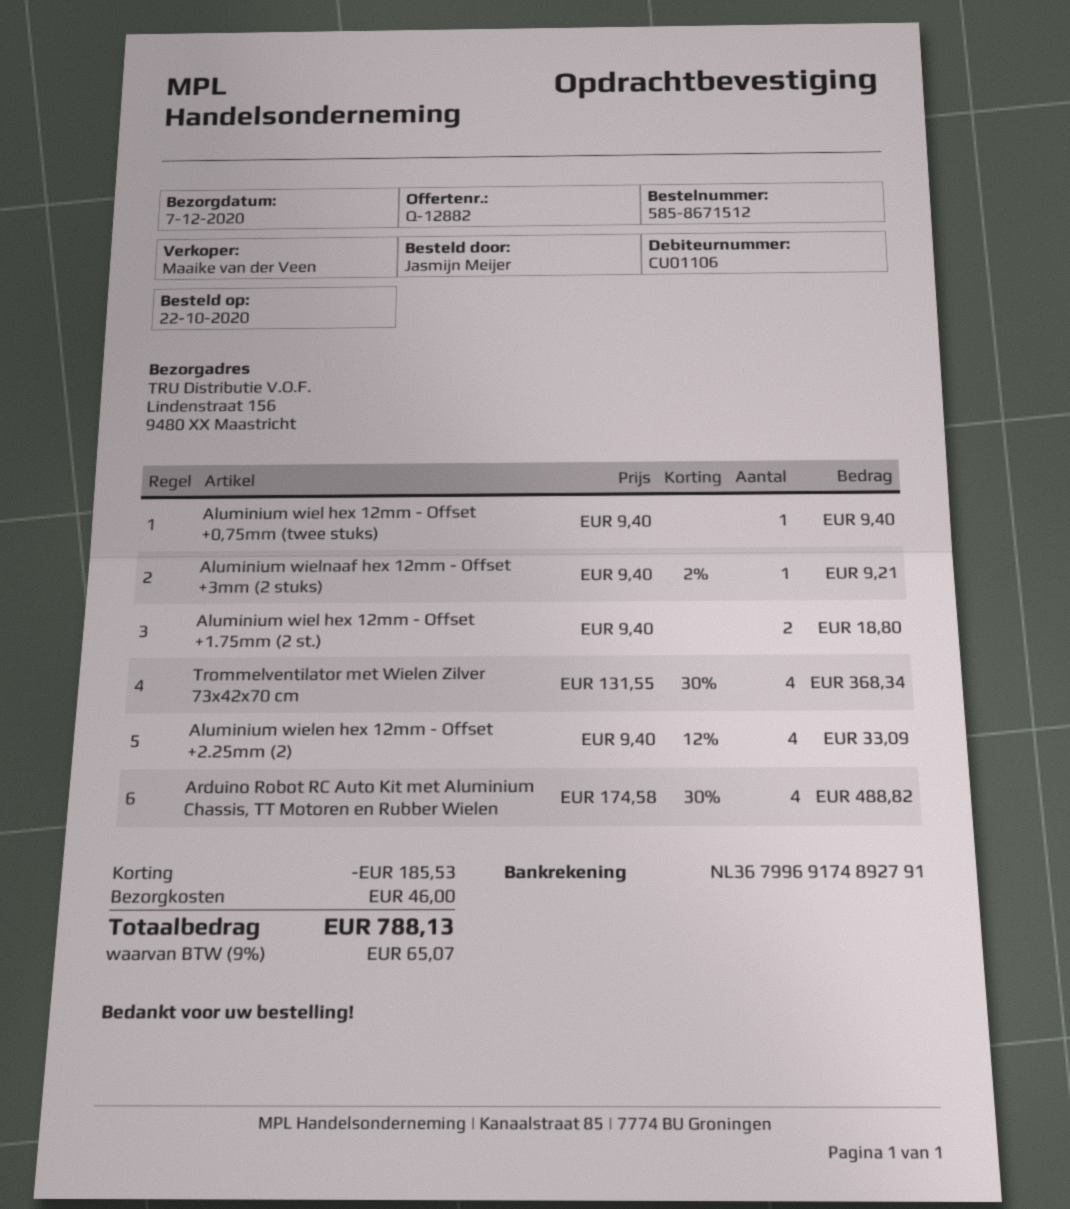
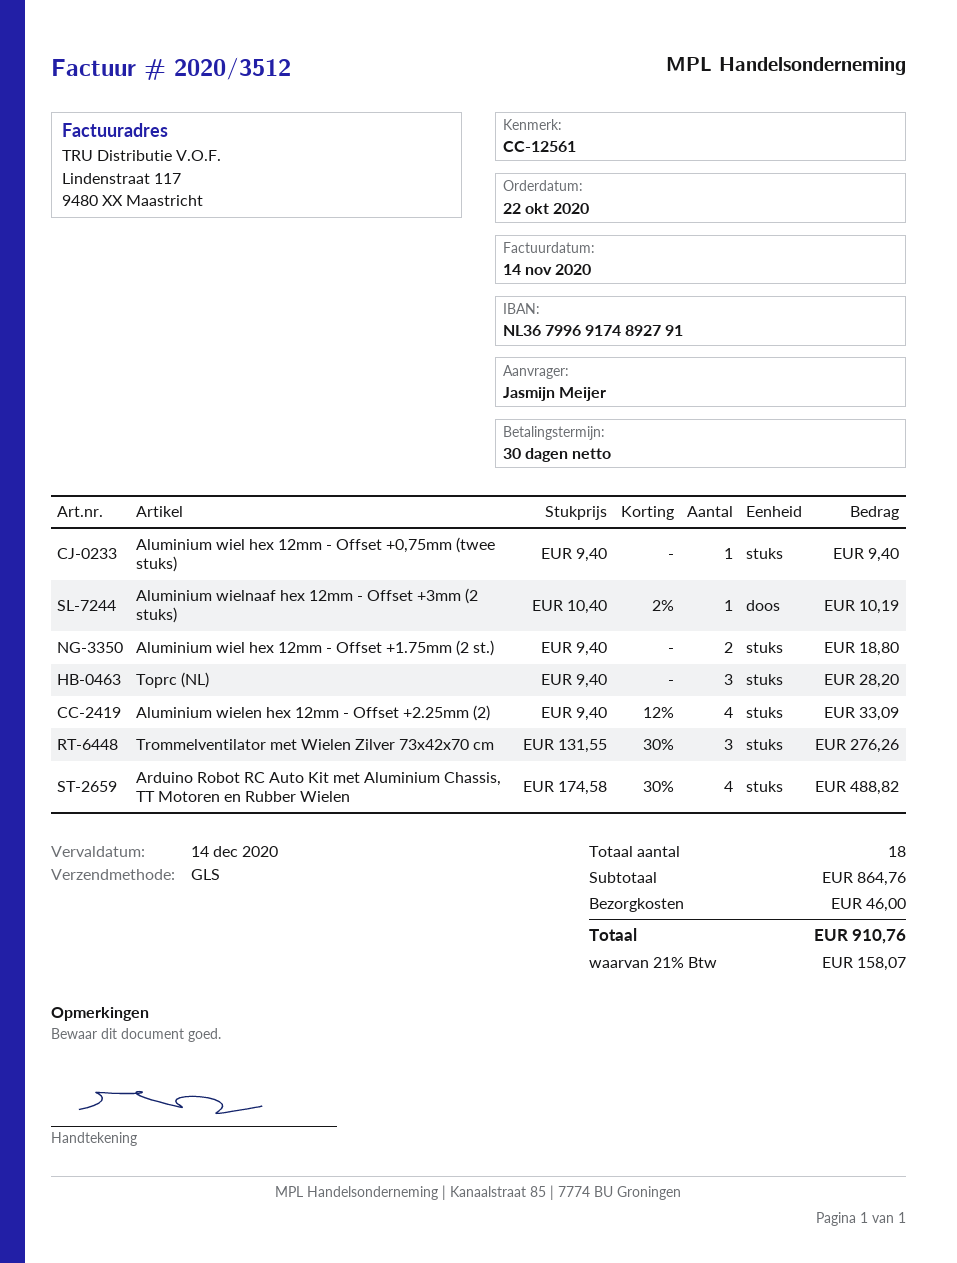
Aluminium wielnaaf hex 12mm - Offset +3mm (2 stuks): 1 x 9.40 - 2% = 9.21 -> 1 x 10.40 - 2% = 10.19
Trommelventilator met Wielen Zilver 73x42x70 cm: 4 x 131.55 - 30% = 368.34 -> 3 x 131.55 - 30% = 276.26
Toprc (NL): none -> 3 x 9.40 = 28.20
discount: 185.53 -> none
tax: 9% = 65.07 -> 21% = 158.07
total: 788.13 -> 910.76

